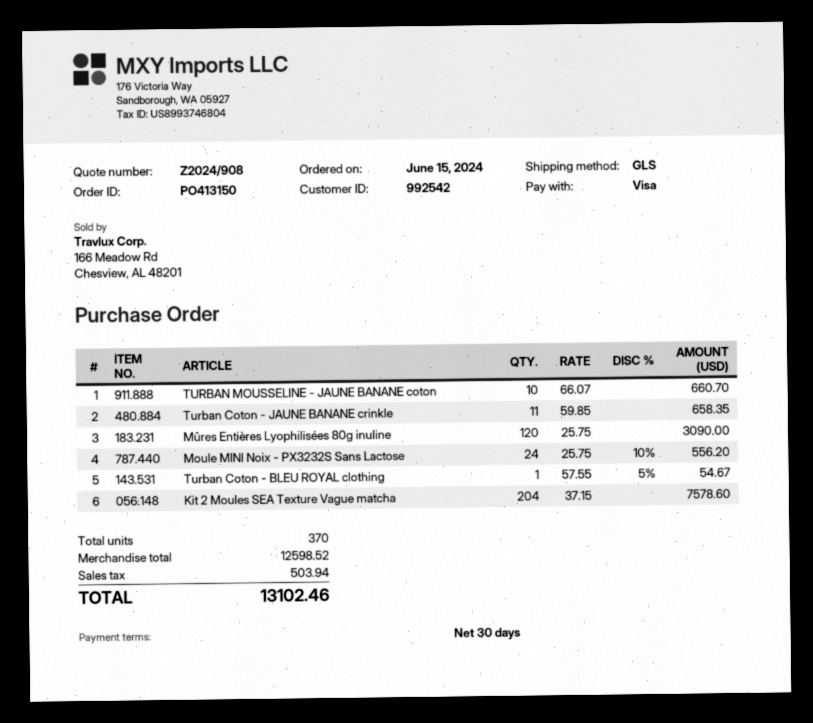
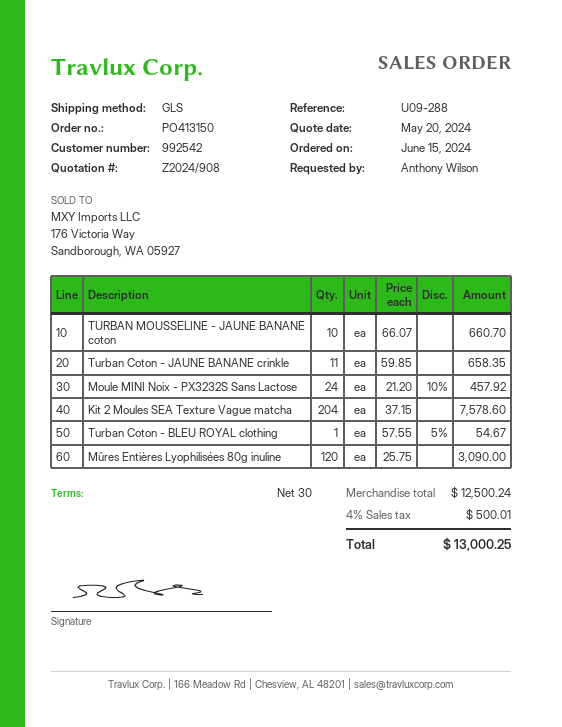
Moule MINI Noix - PX3232S Sans Lactose: 24 x 25.75 - 10% = 556.20 -> 24 x 21.20 - 10% = 457.92
subtotal: 12598.52 -> 12500.24
tax: 503.94 -> 500.01
total: 13102.46 -> 13000.25

